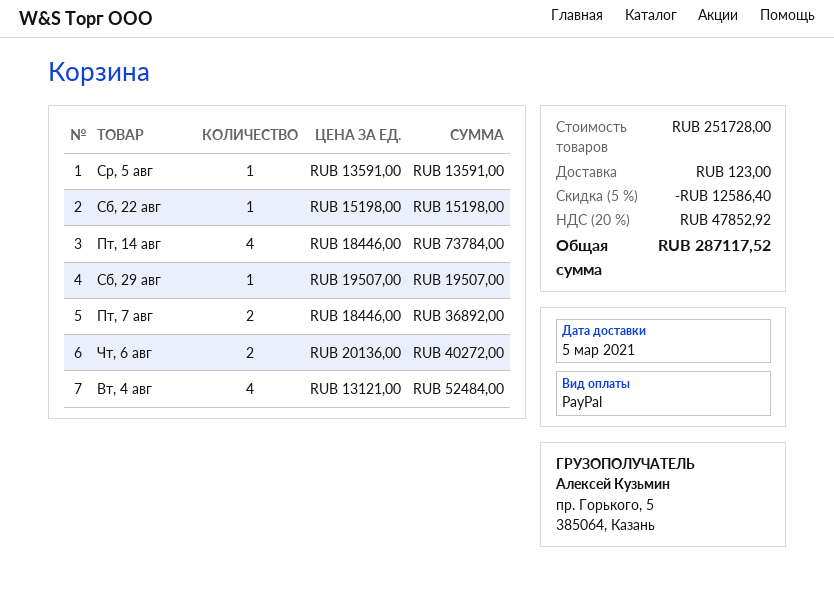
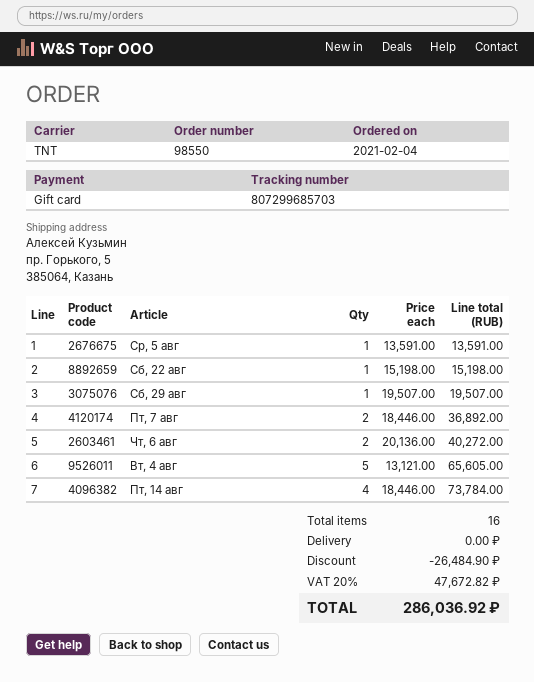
payment method: PayPal -> gift card
Вт, 4 авг: 4 x 13121.00 = 52484.00 -> 5 x 13121.00 = 65605.00
discount: 12586.40 -> 26484.90
shipping: 123.00 -> 0.00
tax: 20% = 47852.92 -> 20% = 47672.82
total: 287117.52 -> 286036.92

